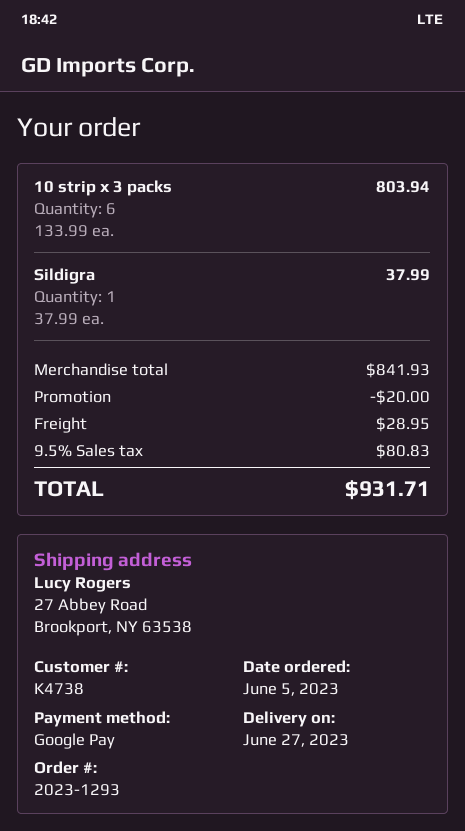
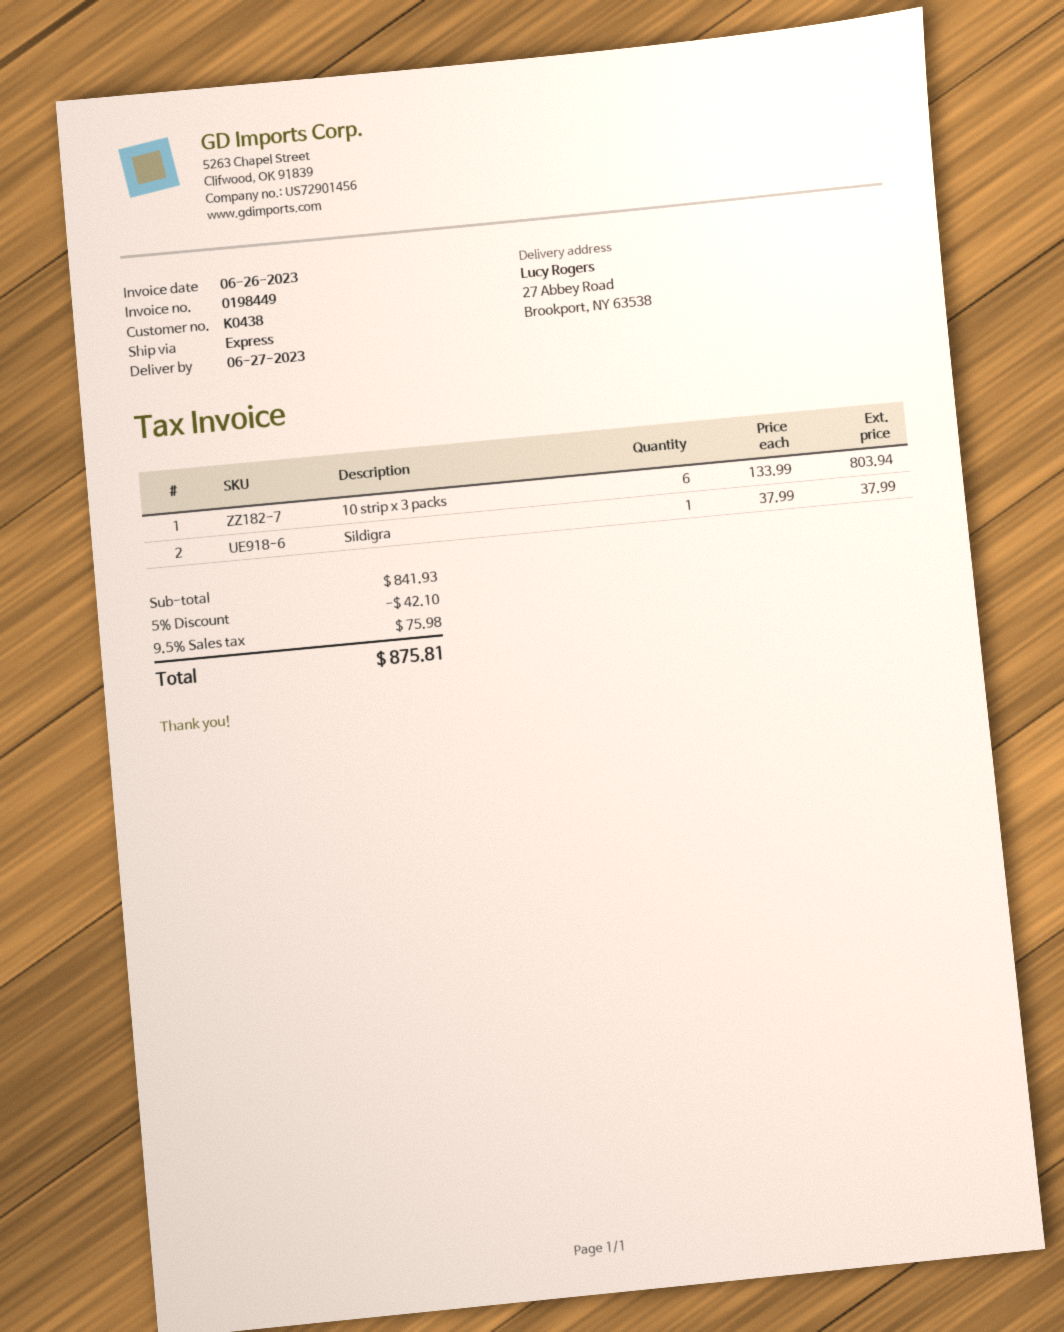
customer number: K4738 -> K0438
discount: 20.00 -> 42.10
shipping: 28.95 -> none
tax: 9.5% = 80.83 -> 9.5% = 75.98
total: 931.71 -> 875.81

